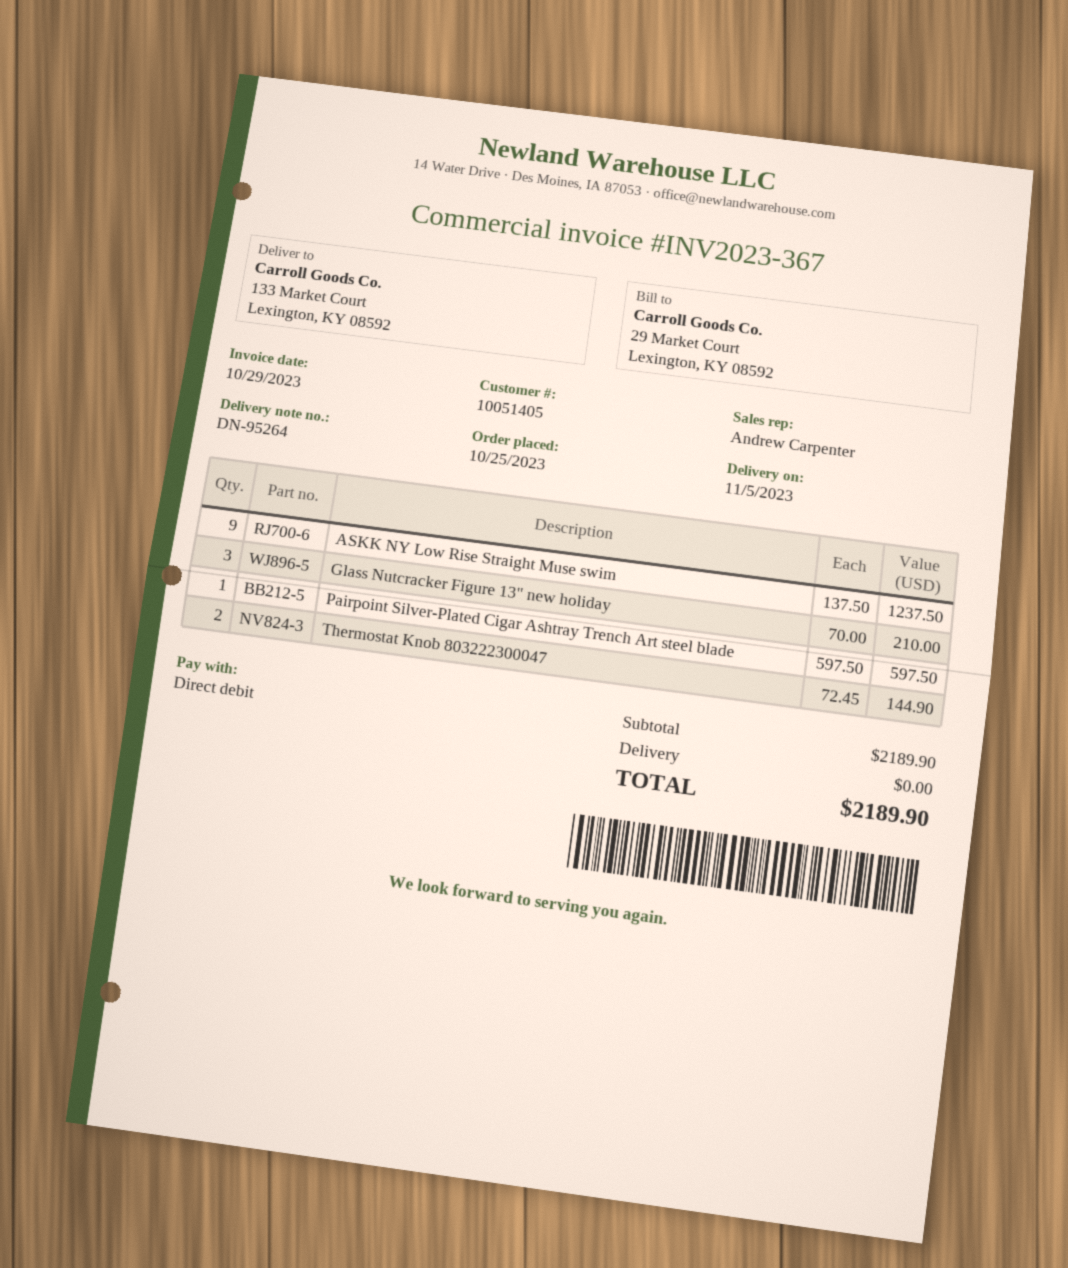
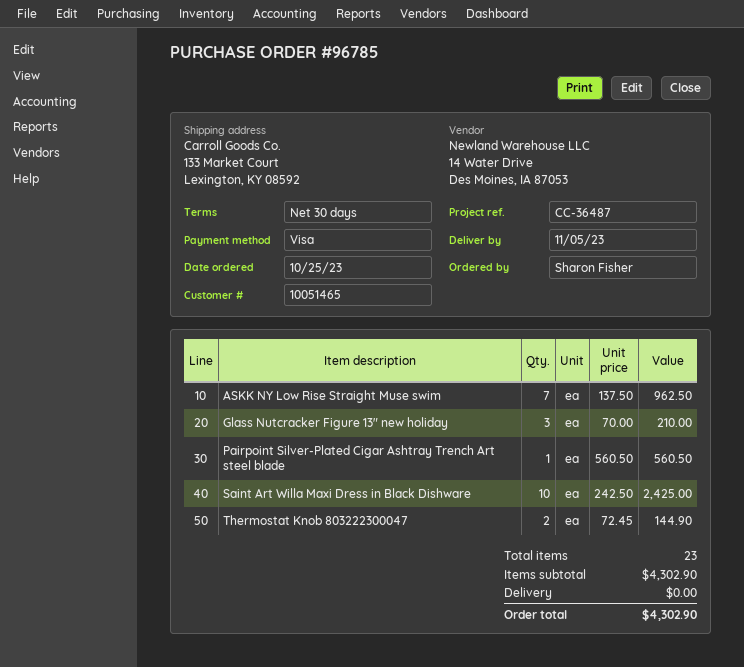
customer number: 10051405 -> 10051465
payment method: direct debit -> Visa
ASKK NY Low Rise Straight Muse swim: 9 x 137.50 = 1237.50 -> 7 x 137.50 = 962.50
Pairpoint Silver-Plated Cigar Ashtray Trench Art steel blade: 1 x 597.50 = 597.50 -> 1 x 560.50 = 560.50
Saint Art Willa Maxi Dress in Black Dishware: none -> 10 x 242.50 = 2425.00
subtotal: 2189.90 -> 4302.90
total: 2189.90 -> 4302.90

